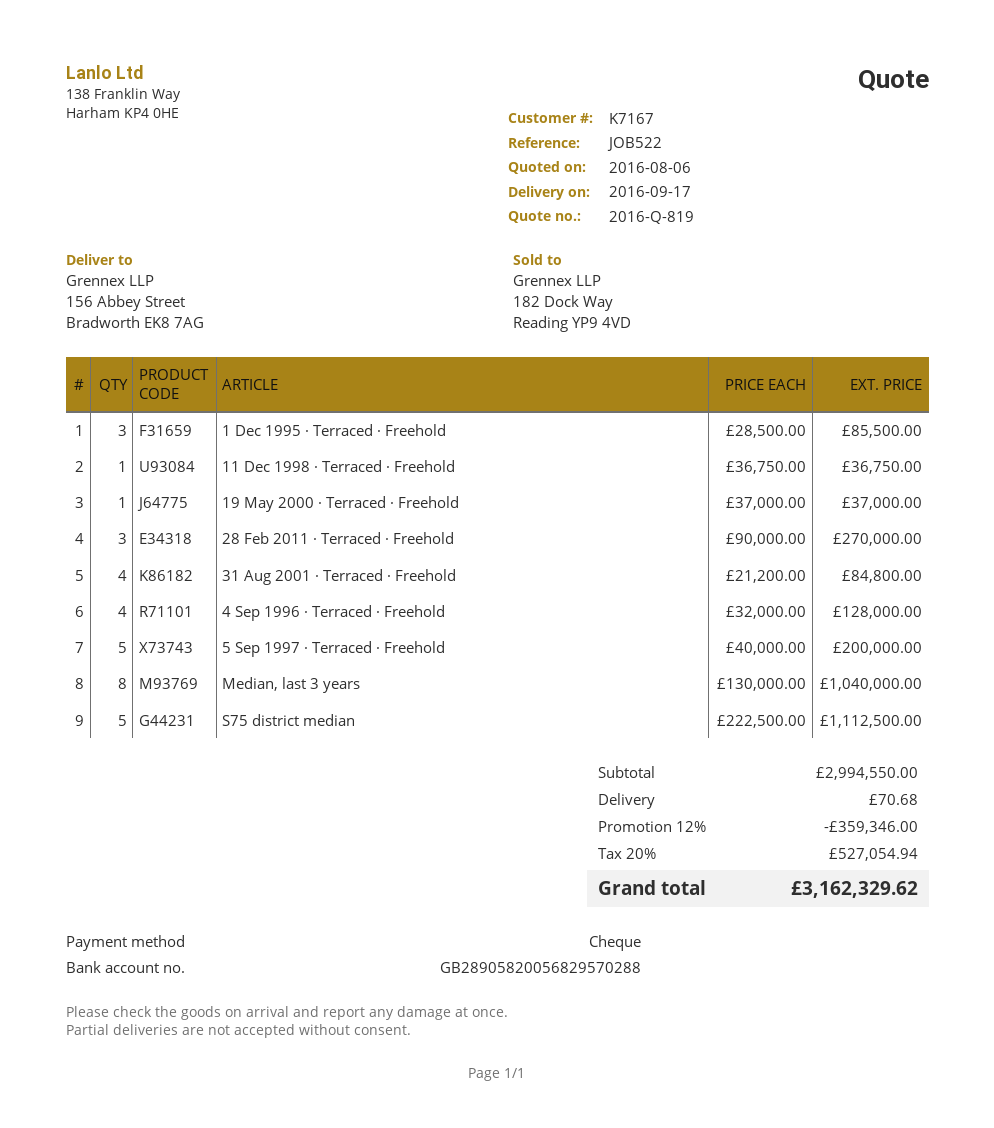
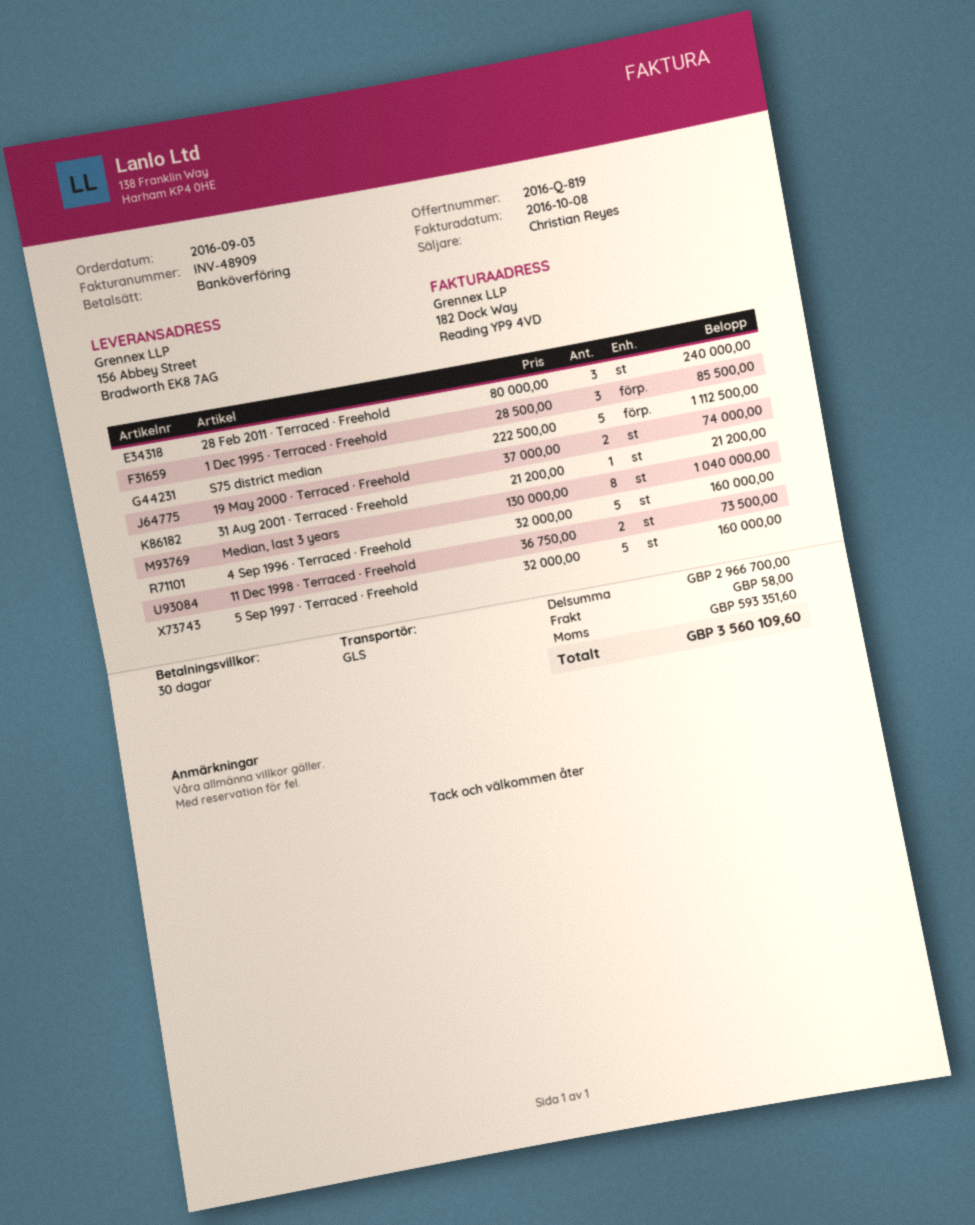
payment method: cheque -> bank transfer
11 Dec 1998 · Terraced · Freehold: 1 x 36750.00 = 36750.00 -> 2 x 36750.00 = 73500.00
19 May 2000 · Terraced · Freehold: 1 x 37000.00 = 37000.00 -> 2 x 37000.00 = 74000.00
28 Feb 2011 · Terraced · Freehold: 3 x 90000.00 = 270000.00 -> 3 x 80000.00 = 240000.00
31 Aug 2001 · Terraced · Freehold: 4 x 21200.00 = 84800.00 -> 1 x 21200.00 = 21200.00
4 Sep 1996 · Terraced · Freehold: 4 x 32000.00 = 128000.00 -> 5 x 32000.00 = 160000.00
5 Sep 1997 · Terraced · Freehold: 5 x 40000.00 = 200000.00 -> 5 x 32000.00 = 160000.00
subtotal: 2994550.00 -> 2966700.00
discount: 12% = 359346.00 -> none
shipping: 70.68 -> 58.00
tax: 527054.94 -> 593351.60
total: 3162329.62 -> 3560109.60

